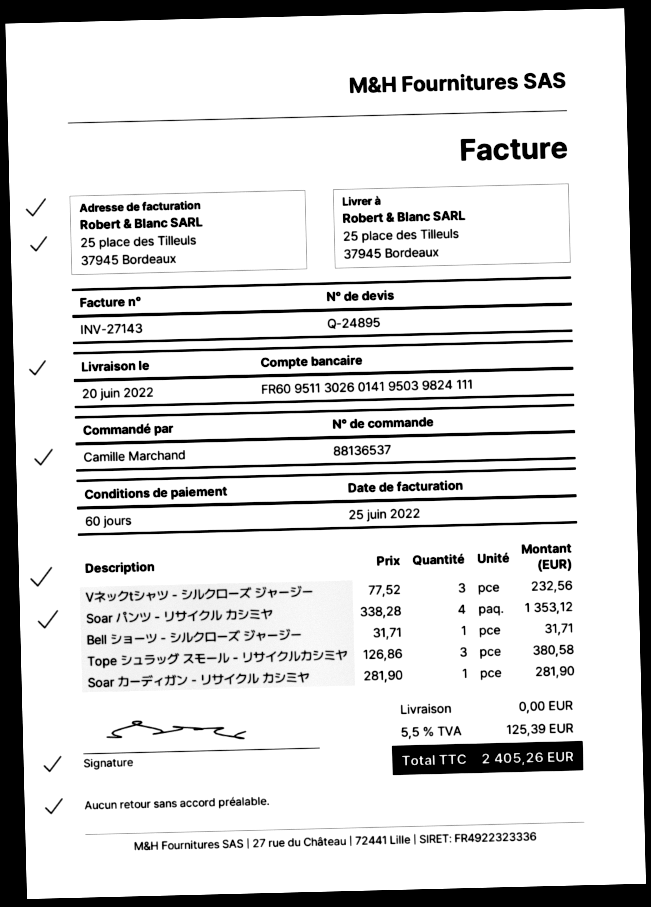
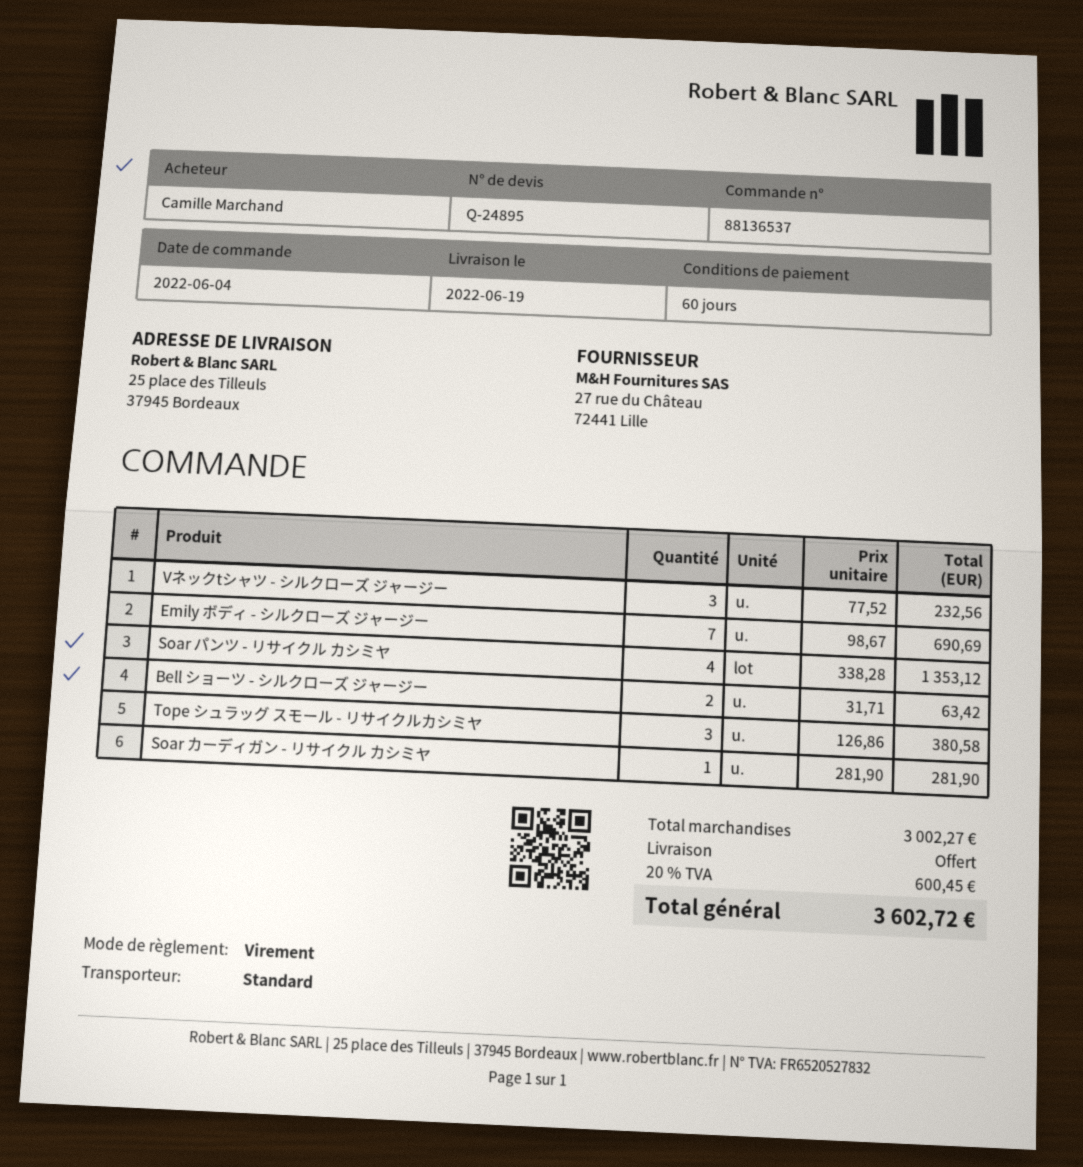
delivery date: 2022-06-20 -> 2022-06-19
Bell ショーツ - シルクローズ ジャージー: 1 x 31.71 = 31.71 -> 2 x 31.71 = 63.42
Emily ボディ - シルクローズ ジャージー: none -> 7 x 98.67 = 690.69
tax: 5.5% = 125.39 -> 20% = 600.45
total: 2405.26 -> 3602.72

